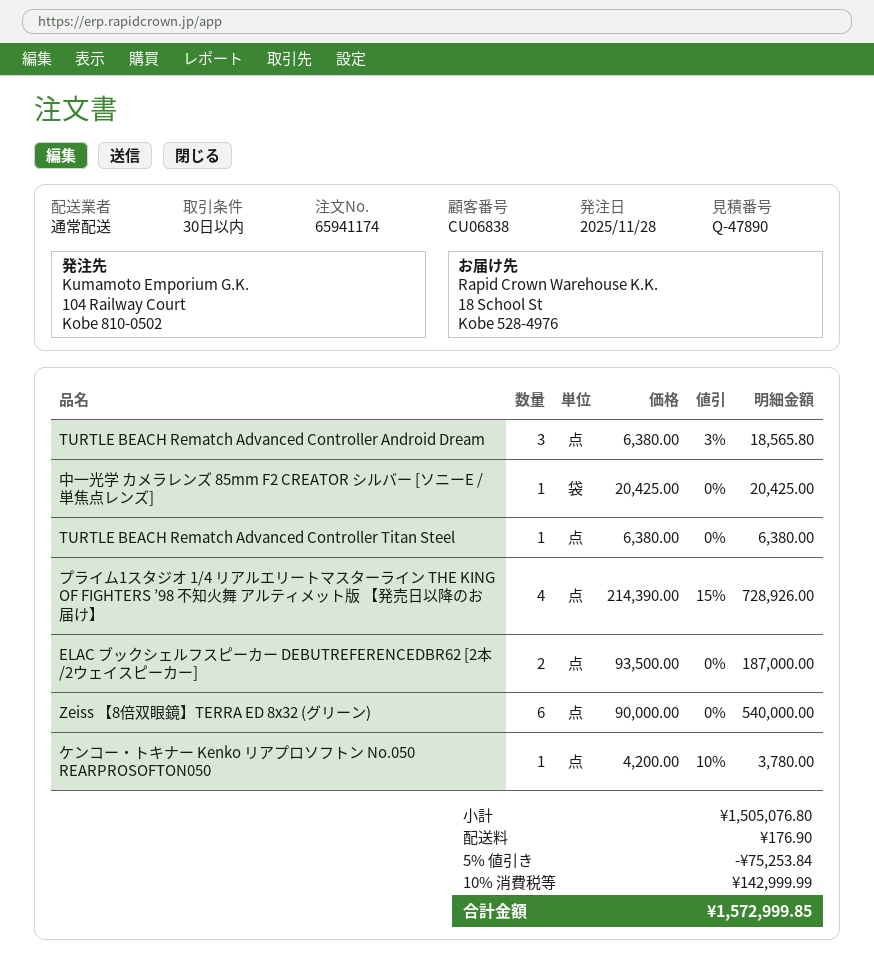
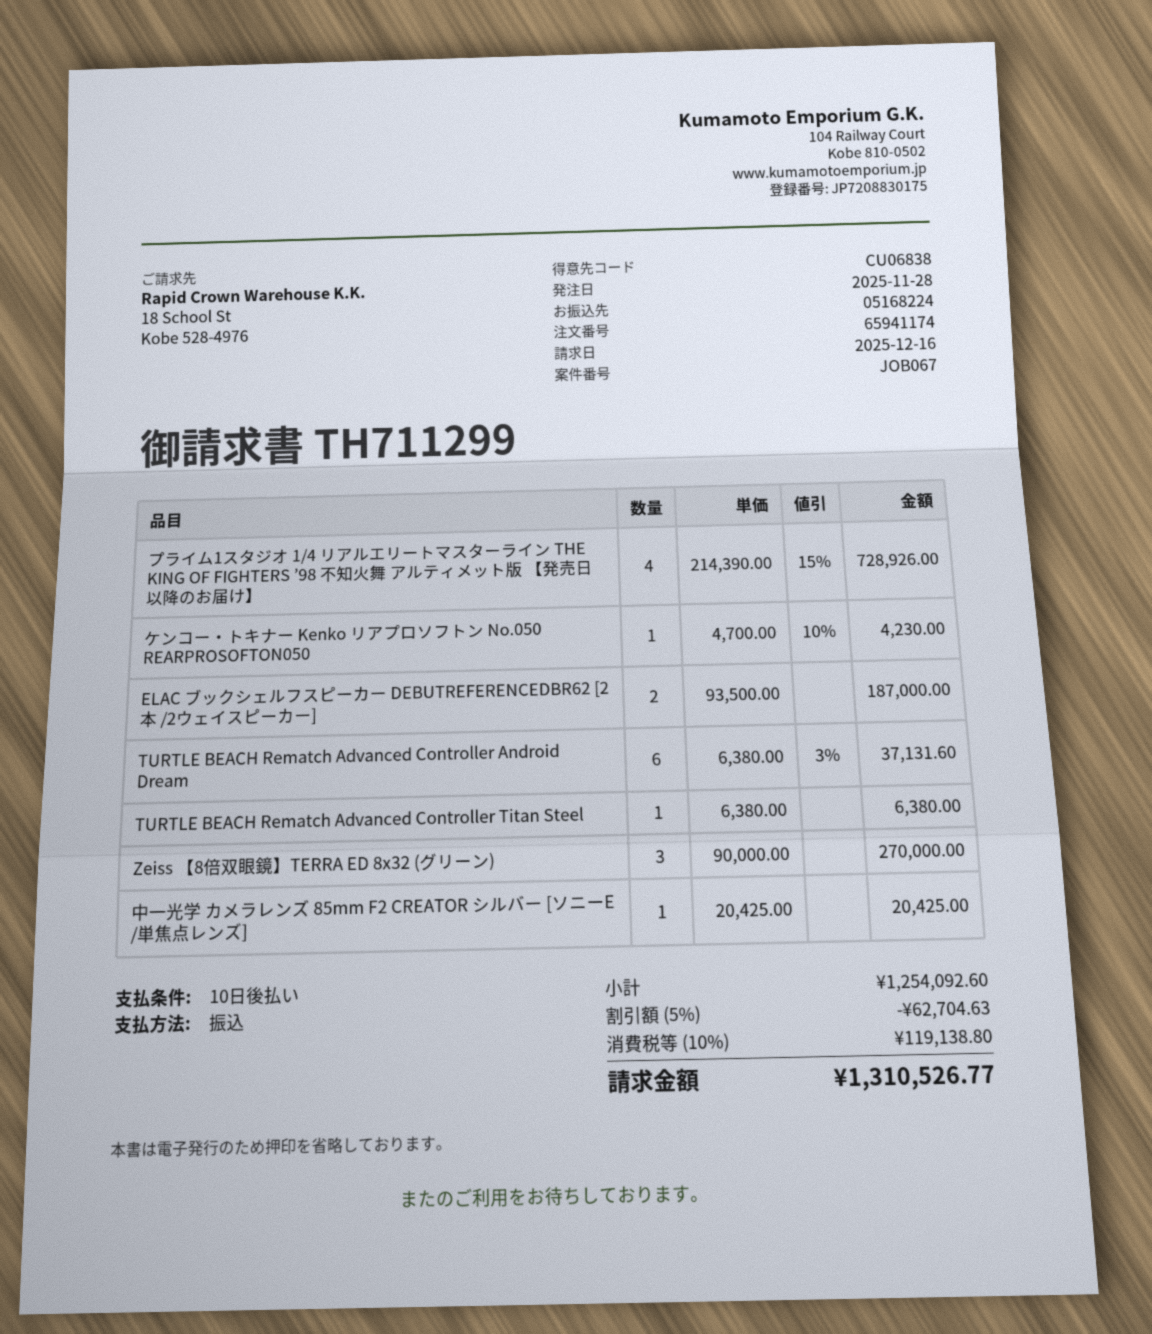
payment terms: 30 days -> 10 days
TURTLE BEACH Rematch Advanced Controller Android Dream: 3 x 6380.00 - 3% = 18565.80 -> 6 x 6380.00 - 3% = 37131.60
Zeiss 【8倍双眼鏡】TERRA ED 8x32 (グリーン): 6 x 90000.00 = 540000.00 -> 3 x 90000.00 = 270000.00
ケンコー・トキナー Kenko リアプロソフトン No.050 REARPROSOFTON050: 1 x 4200.00 - 10% = 3780.00 -> 1 x 4700.00 - 10% = 4230.00
subtotal: 1505076.80 -> 1254092.60
discount: 5% = 75253.84 -> 5% = 62704.63
shipping: 176.90 -> none
tax: 10% = 142999.99 -> 10% = 119138.80
total: 1572999.85 -> 1310526.77

